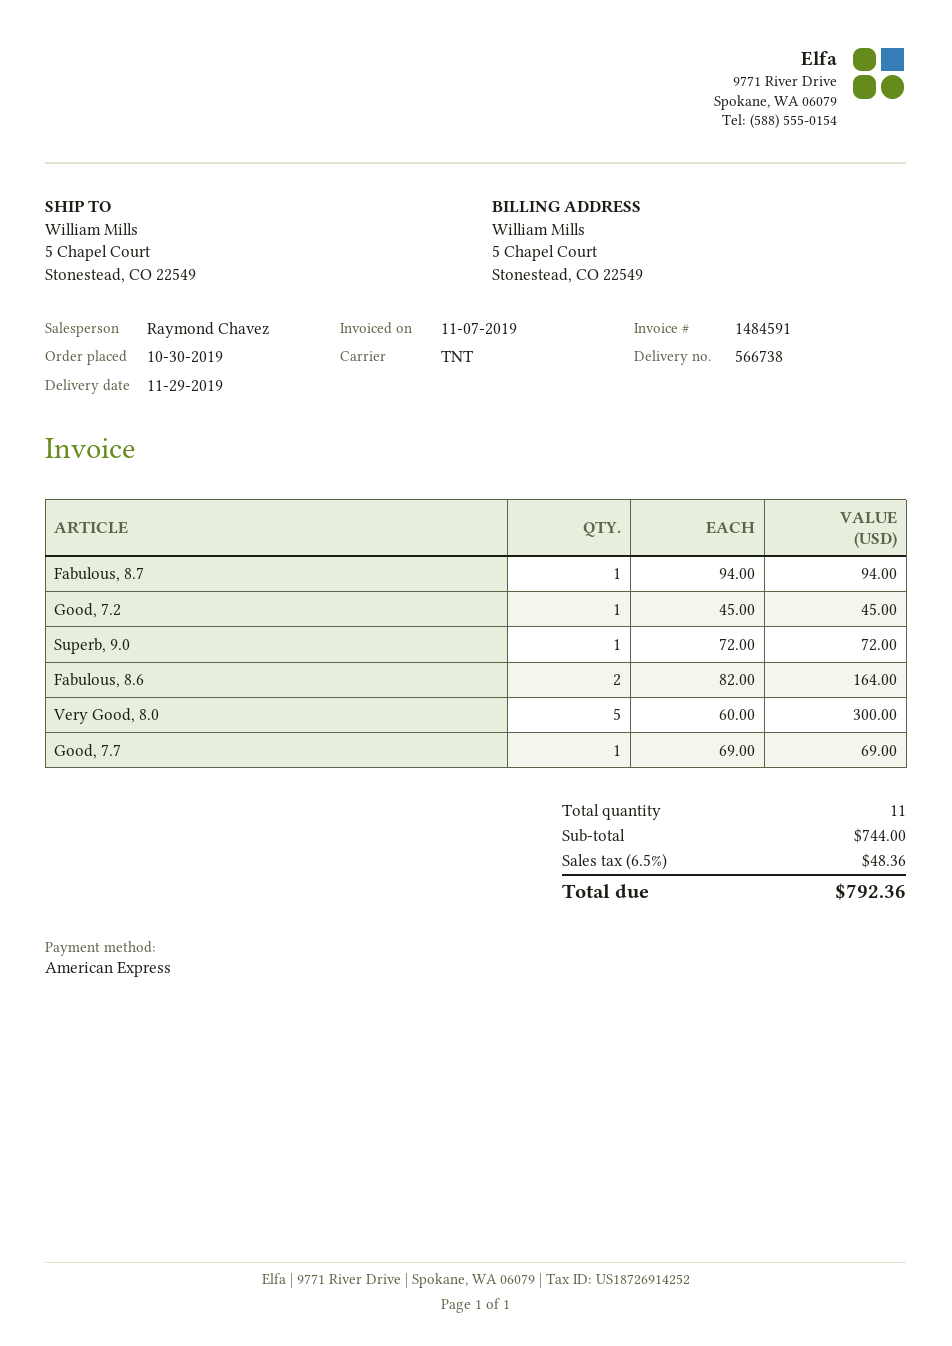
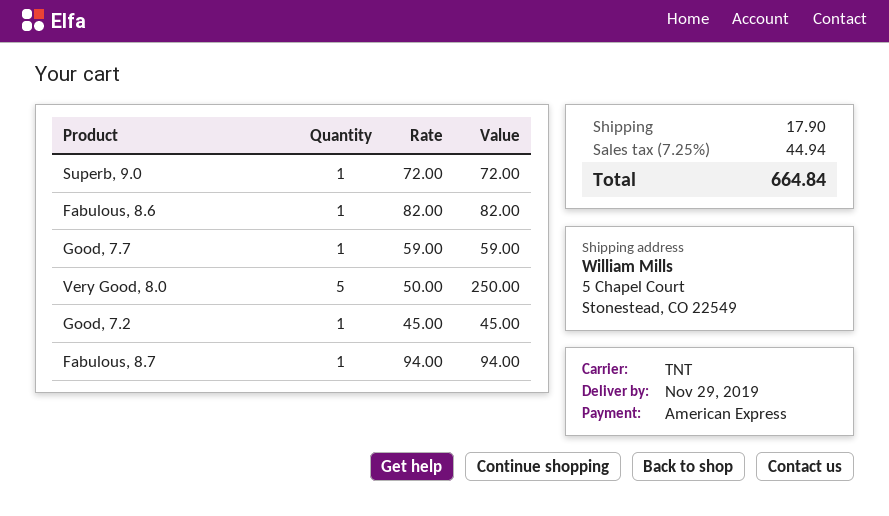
Fabulous, 8.6: 2 x 82.00 = 164.00 -> 1 x 82.00 = 82.00
Very Good, 8.0: 5 x 60.00 = 300.00 -> 5 x 50.00 = 250.00
Good, 7.7: 1 x 69.00 = 69.00 -> 1 x 59.00 = 59.00
shipping: none -> 17.90
tax: 6.5% = 48.36 -> 7.25% = 44.94
total: 792.36 -> 664.84

